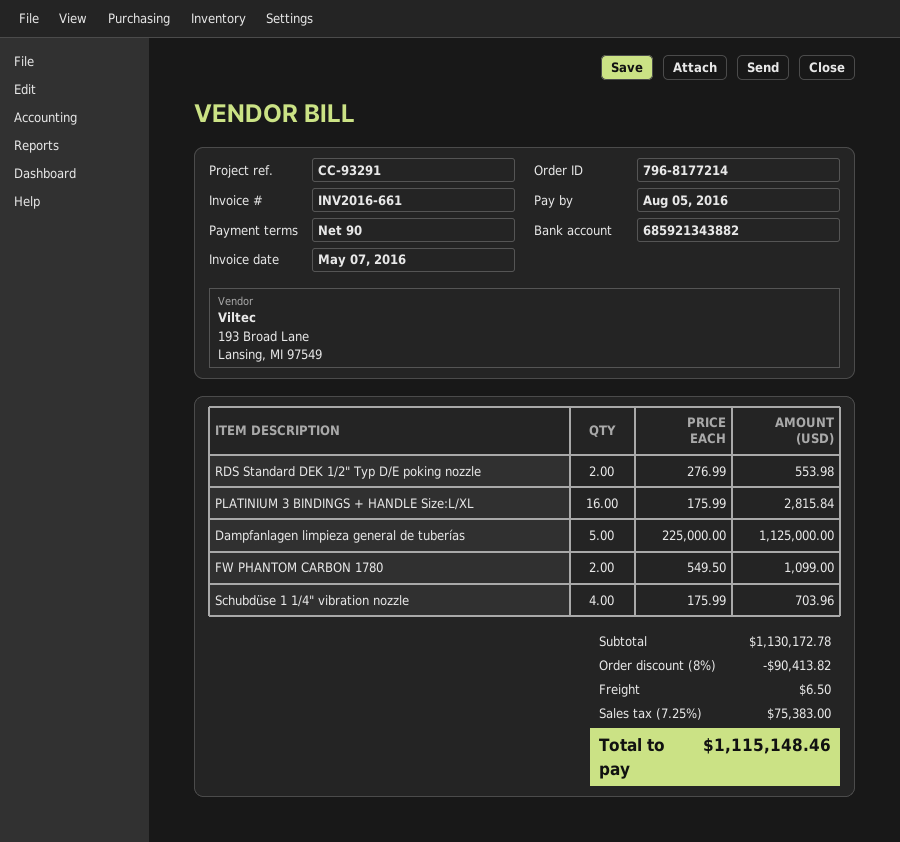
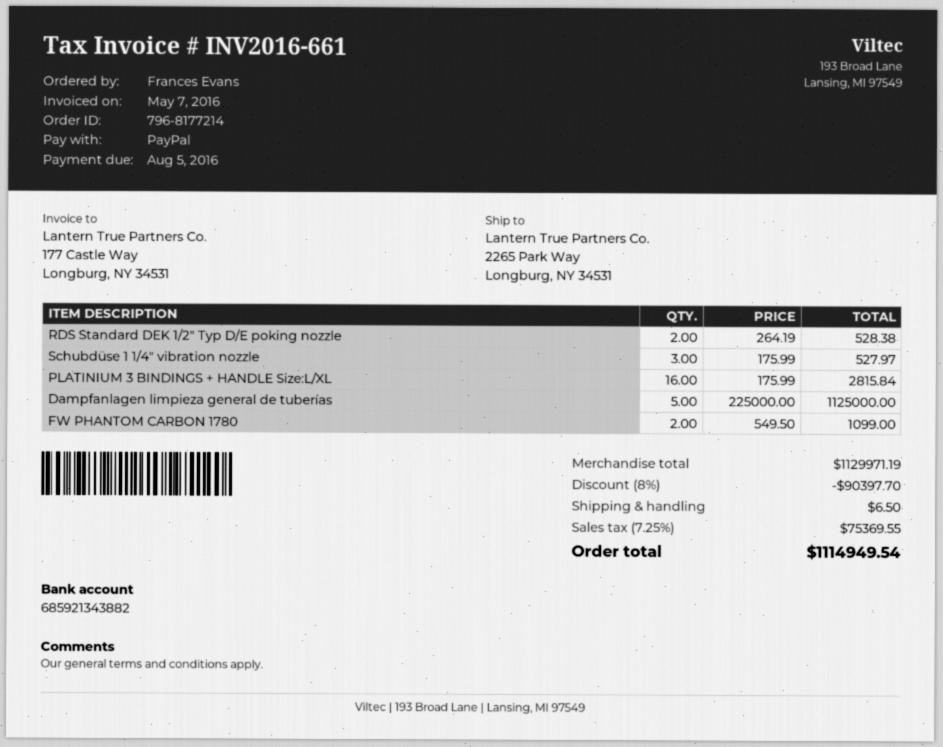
RDS Standard DEK 1/2" Typ D/E poking nozzle: 2 x 276.99 = 553.98 -> 2 x 264.19 = 528.38
Schubdüse 1 1/4" vibration nozzle: 4 x 175.99 = 703.96 -> 3 x 175.99 = 527.97
subtotal: 1130172.78 -> 1129971.19
discount: 8% = 90413.82 -> 8% = 90397.70
tax: 7.25% = 75383.00 -> 7.25% = 75369.55
total: 1115148.46 -> 1114949.54

